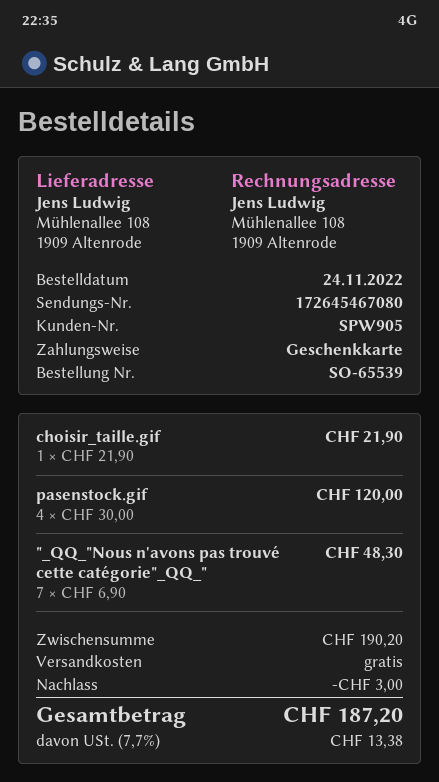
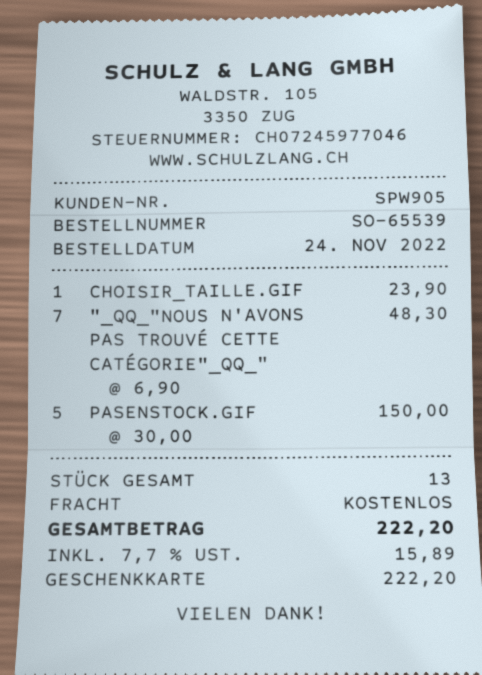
choisir_taille.gif: 1 x 21.90 = 21.90 -> 1 x 23.90 = 23.90
pasenstock.gif: 4 x 30.00 = 120.00 -> 5 x 30.00 = 150.00
discount: 3.00 -> none
tax: 7.7% = 13.38 -> 7.7% = 15.89
total: 187.20 -> 222.20

